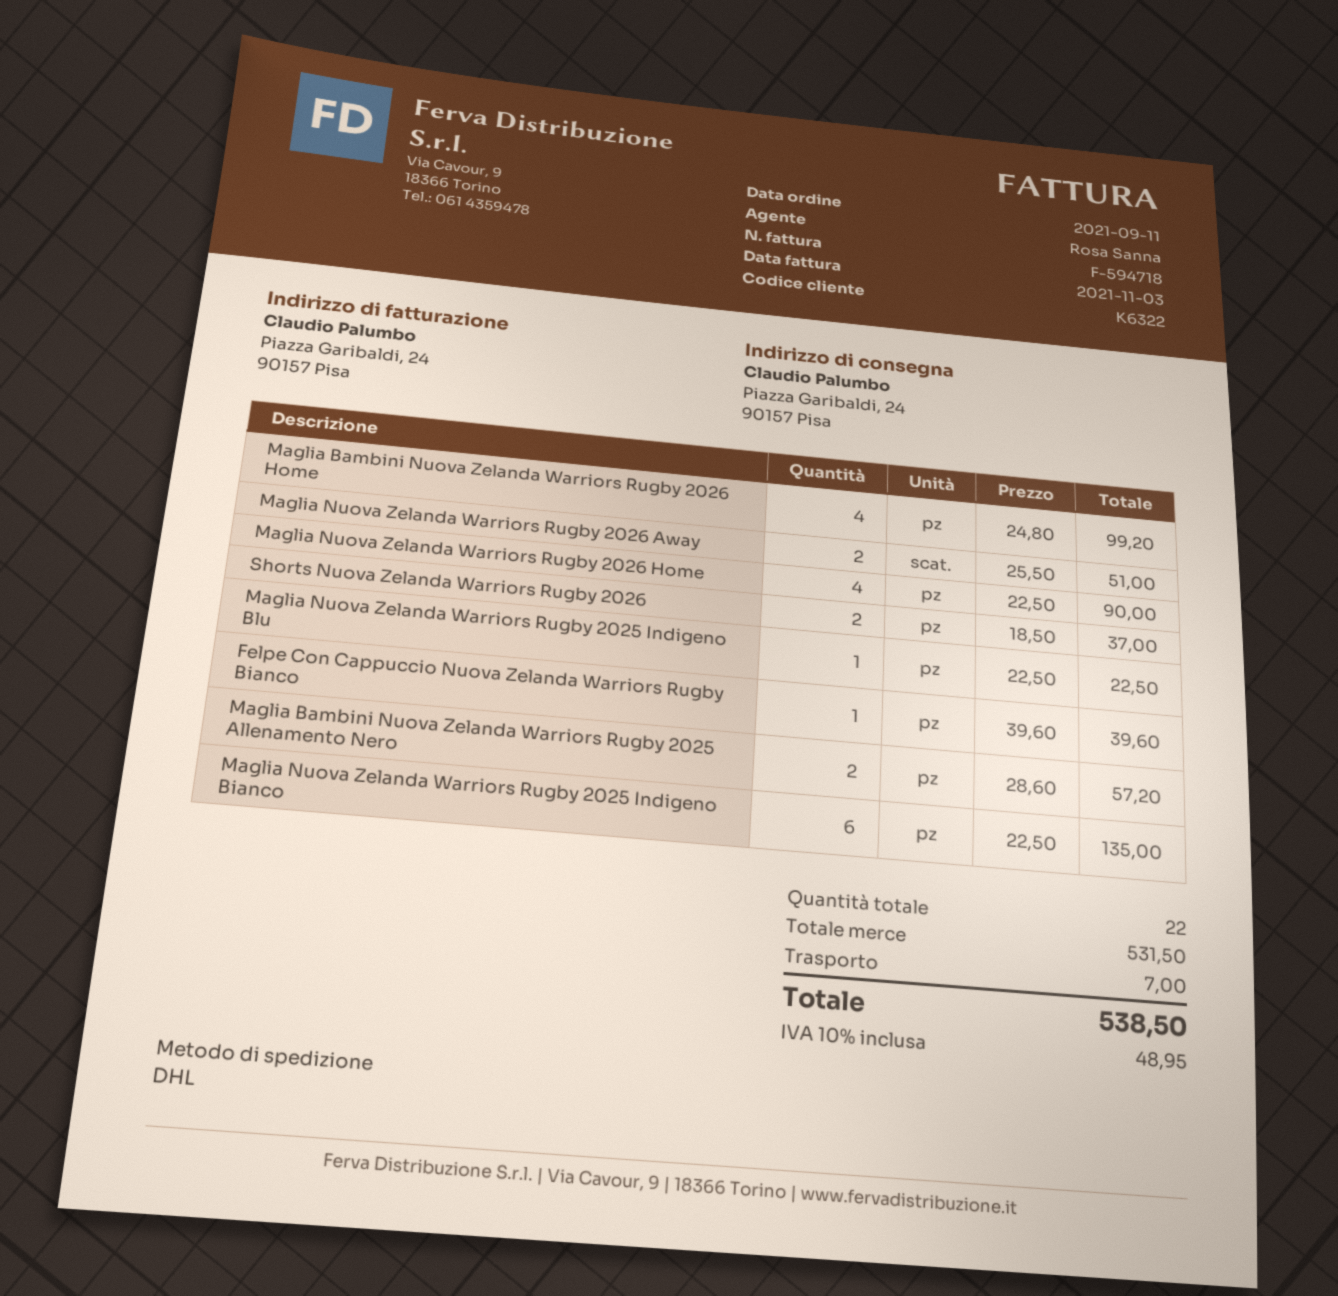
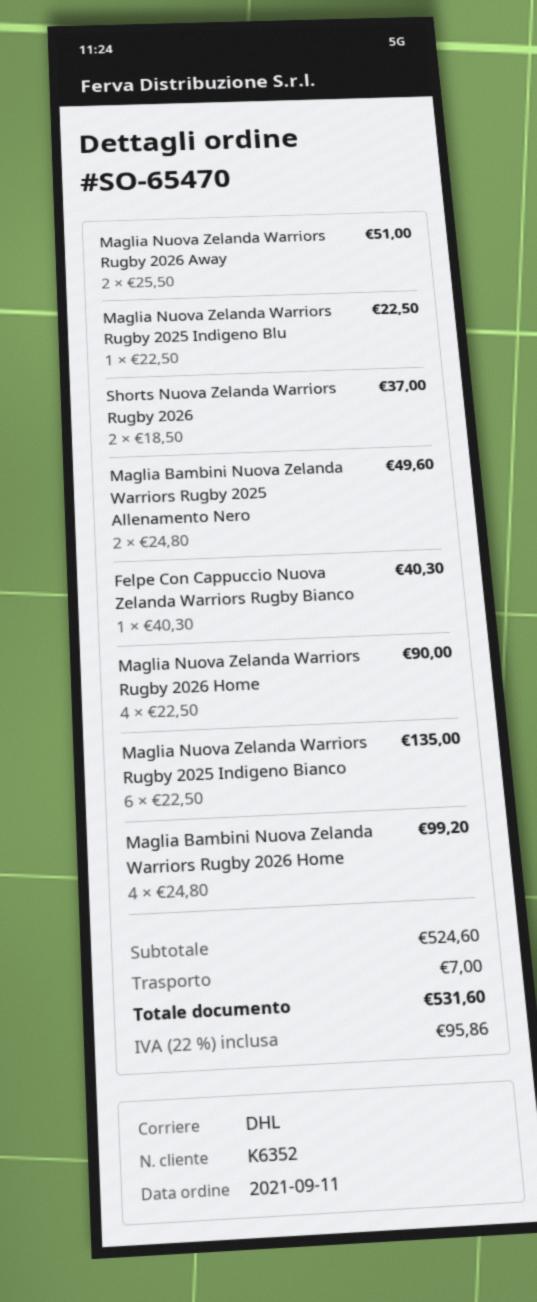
customer number: K6322 -> K6352
Felpe Con Cappuccio Nuova Zelanda Warriors Rugby Bianco: 1 x 39.60 = 39.60 -> 1 x 40.30 = 40.30
Maglia Bambini Nuova Zelanda Warriors Rugby 2025 Allenamento Nero: 2 x 28.60 = 57.20 -> 2 x 24.80 = 49.60
subtotal: 531.50 -> 524.60
tax: 10% = 48.95 -> 22% = 95.86
total: 538.50 -> 531.60

